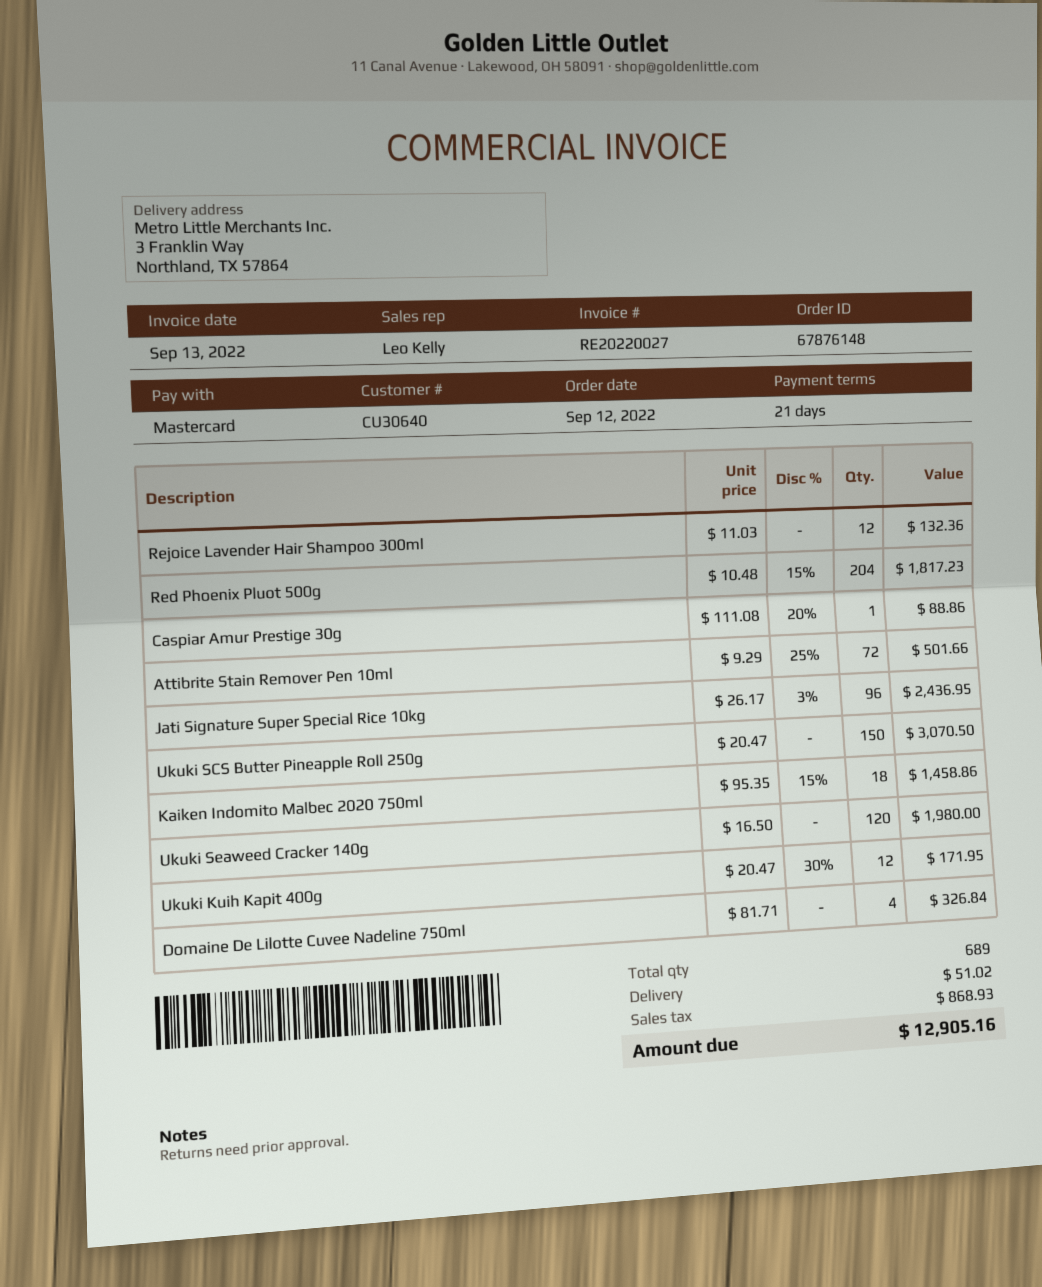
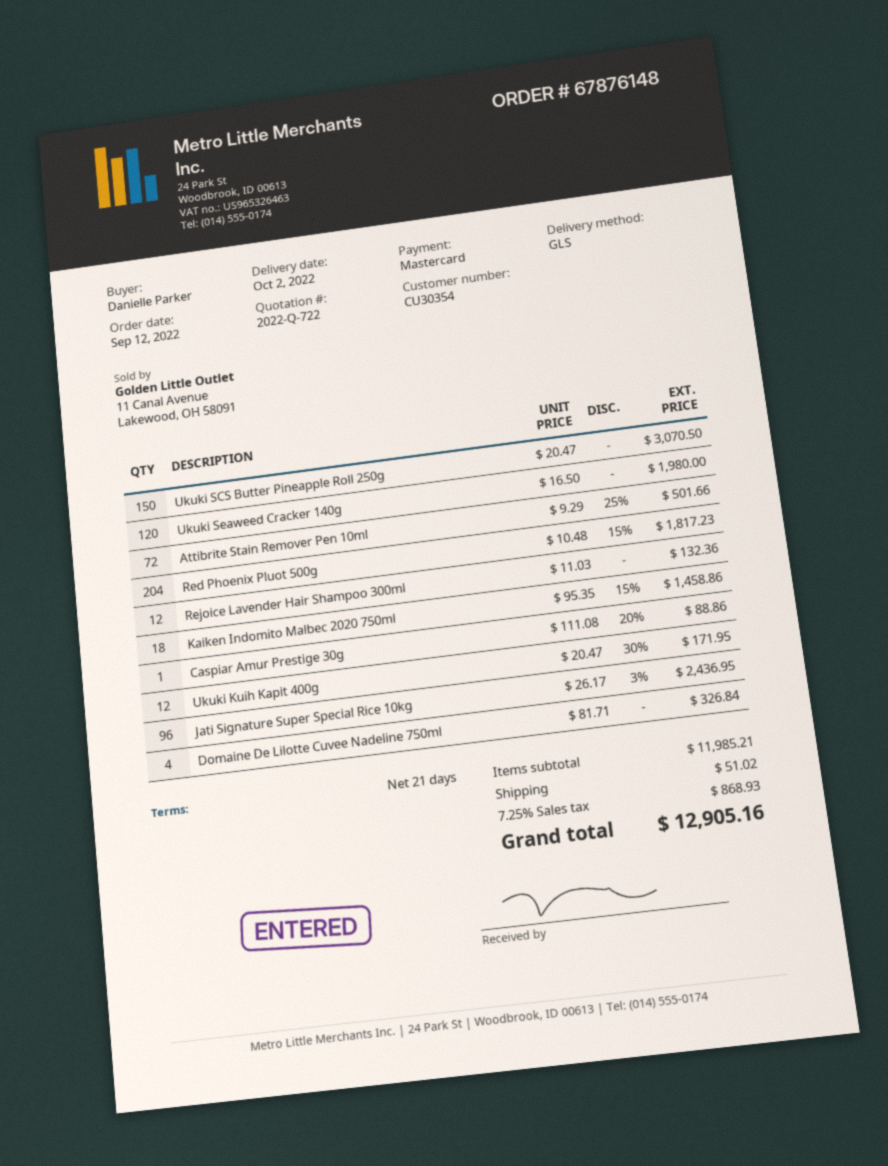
customer number: CU30640 -> CU30354

